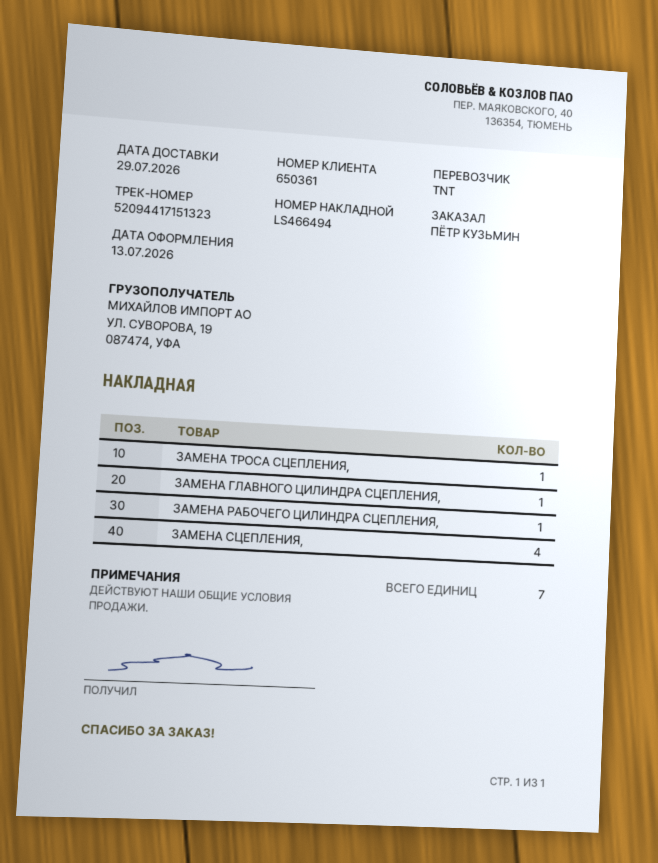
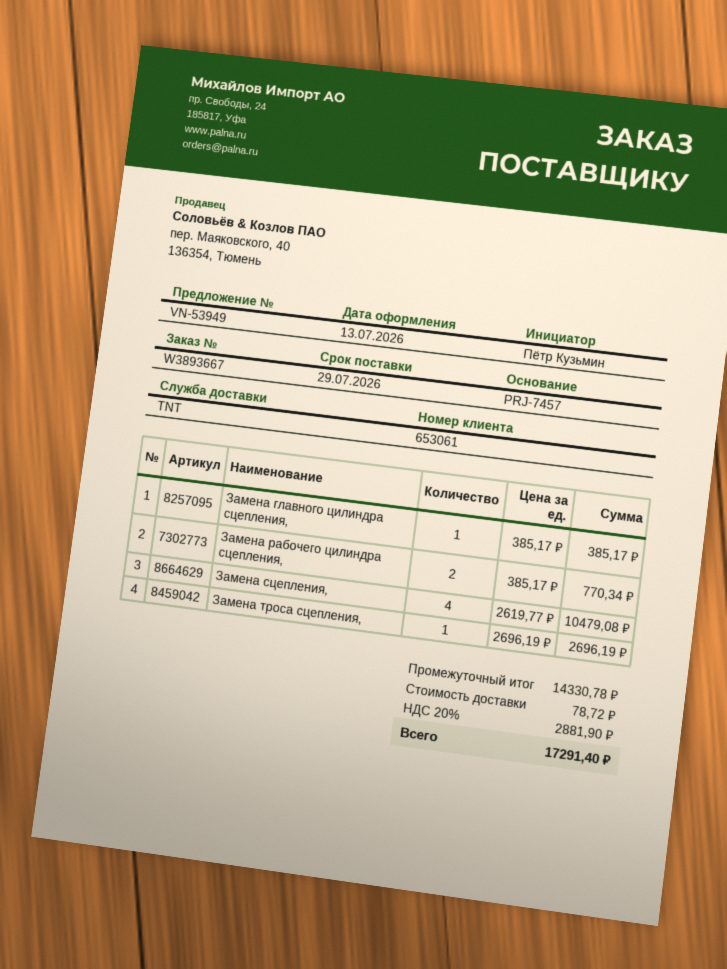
customer number: 650361 -> 653061
ЗАМЕНА РАБОЧЕГО ЦИЛИНДРА СЦЕПЛЕНИЯ,: 1 -> 2

